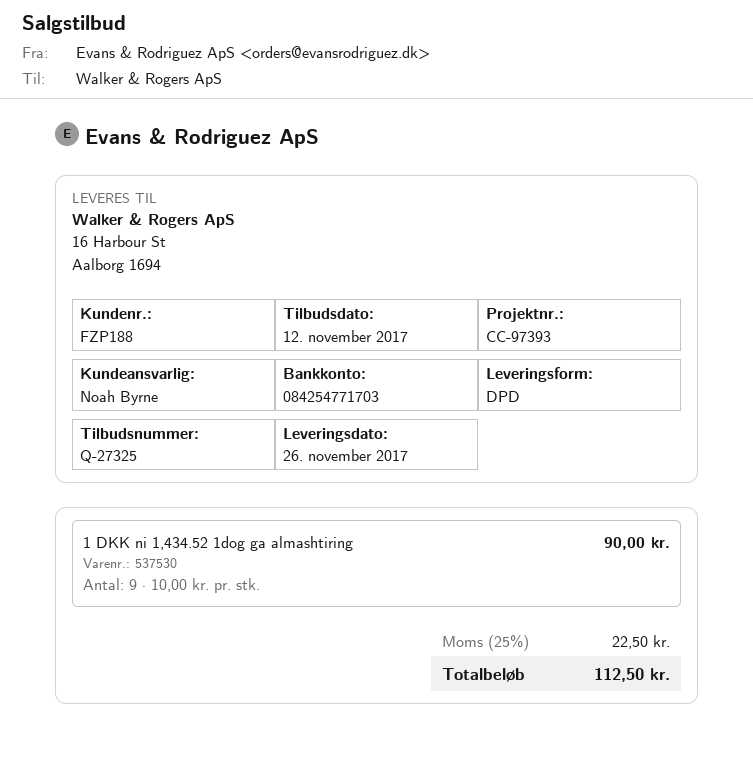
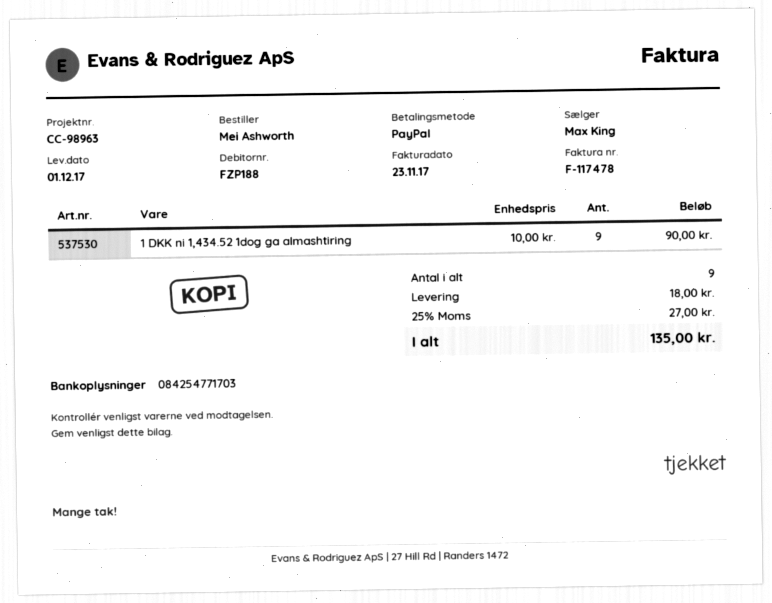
delivery date: 2017-11-26 -> 2017-12-01
reference: CC-97393 -> CC-98963
sales rep: Noah Byrne -> Max King
shipping: none -> 18.00
tax: 25% = 22.50 -> 25% = 27.00
total: 112.50 -> 135.00

